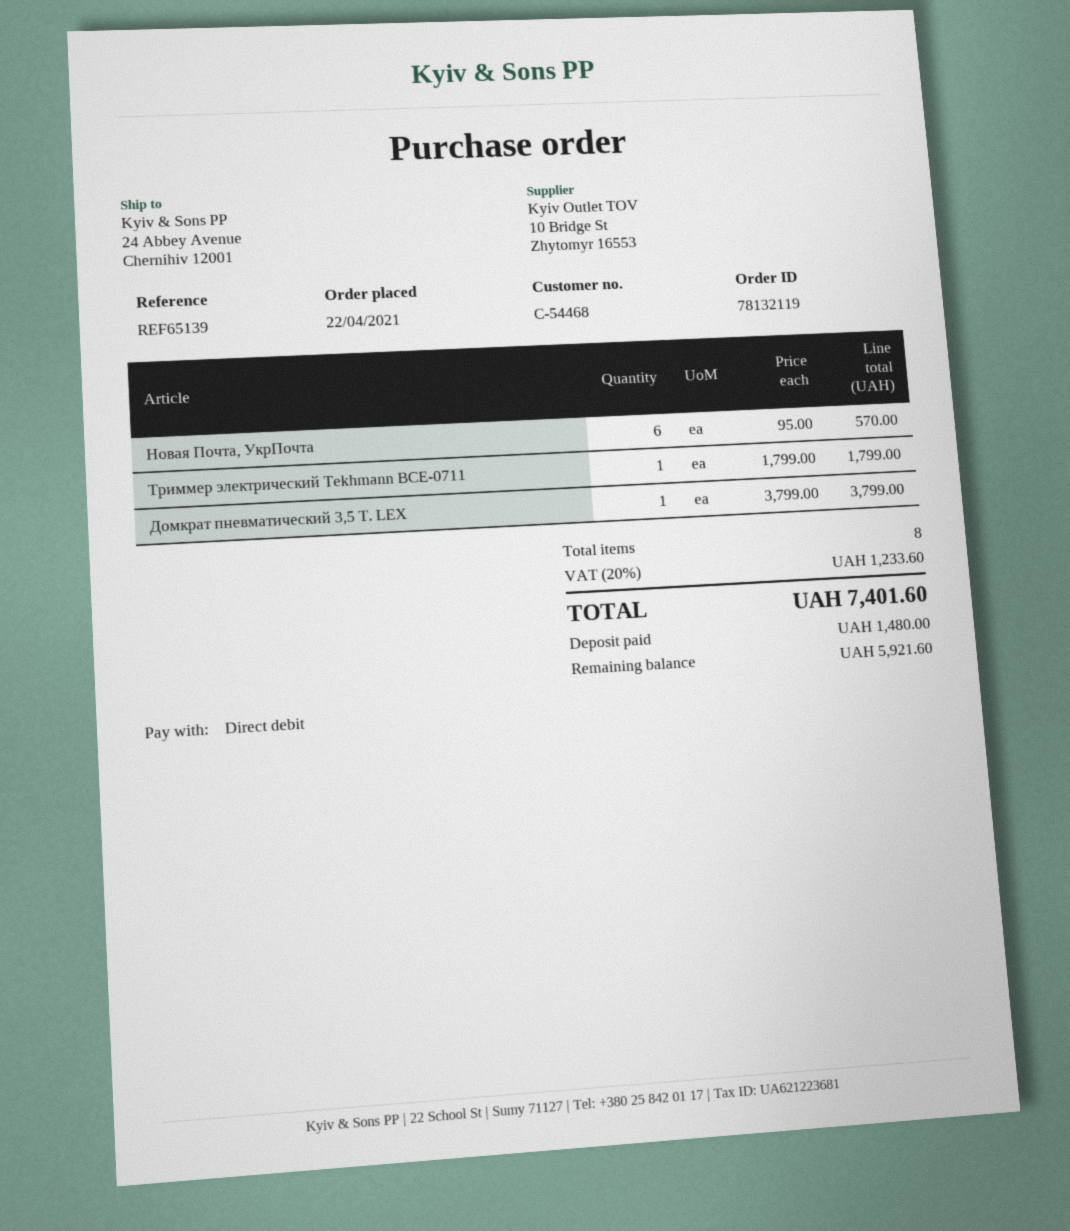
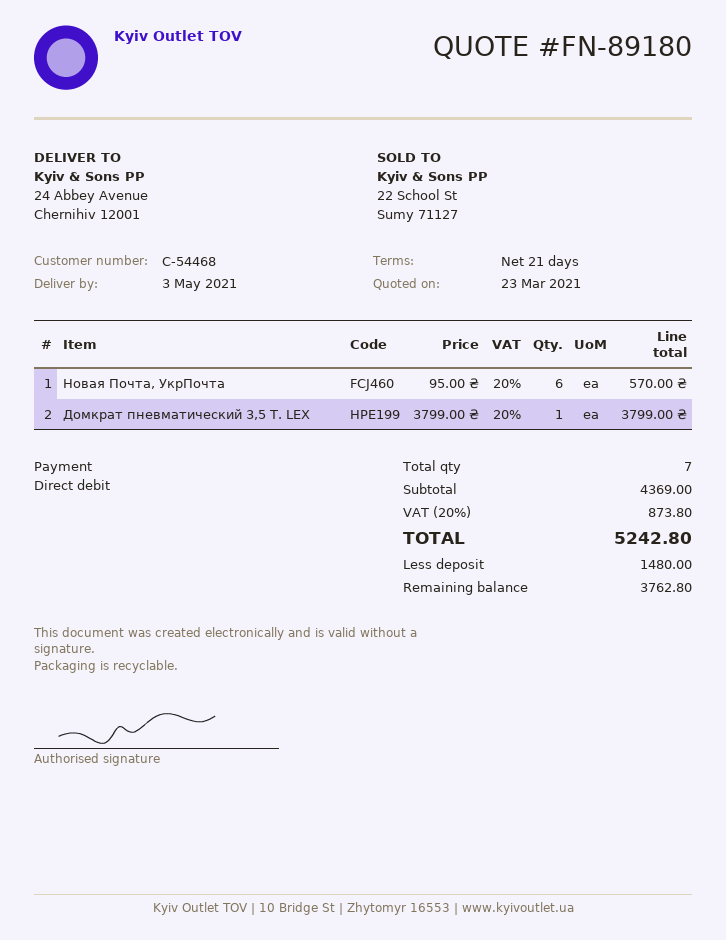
Триммер электрический Tekhmann BCE-0711: 1 x 1799.00 = 1799.00 -> none
total quantity: 8 -> 7
tax: 20% = 1233.60 -> 20% = 873.80
total: 7401.60 -> 5242.80
balance: 5921.60 -> 3762.80

